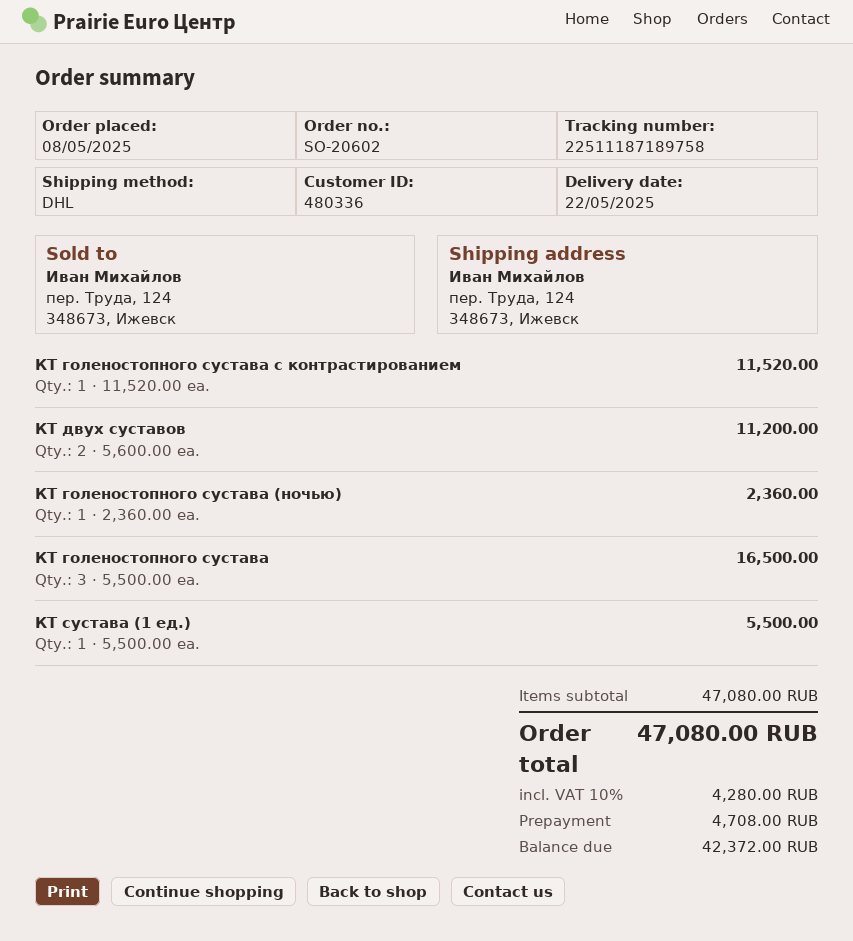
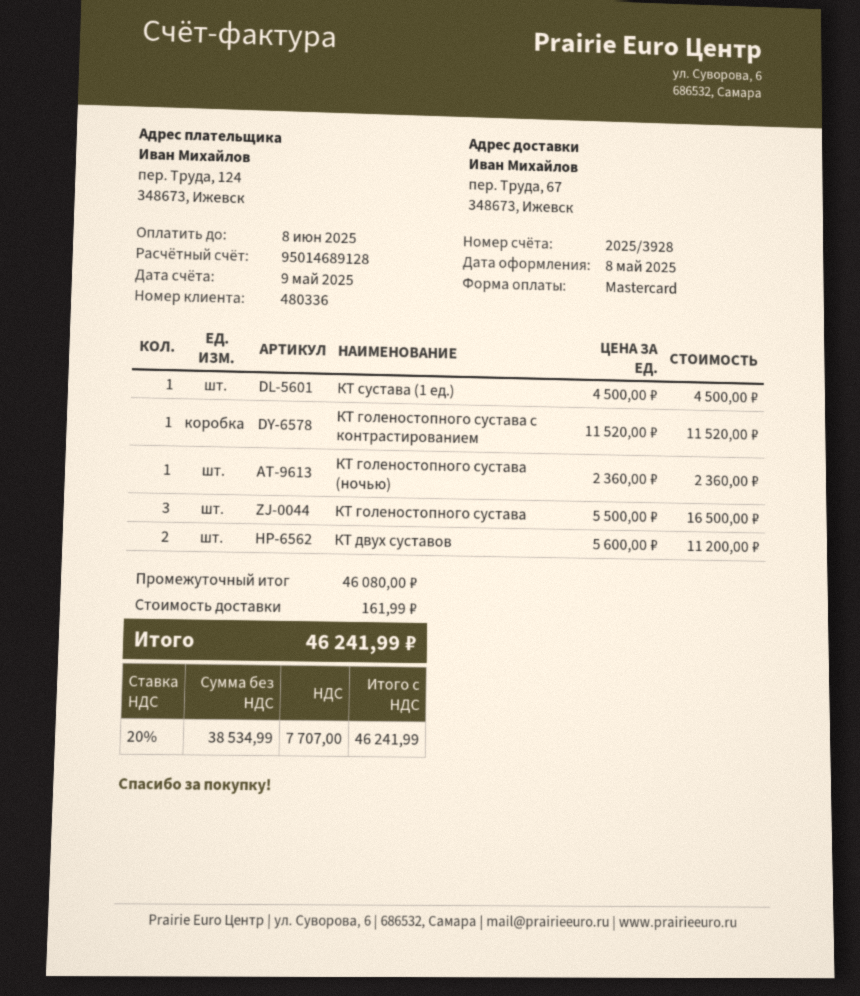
ship to: пер. Труда, 124, 348673, Ижевск -> пер. Труда, 67, 348673, Ижевск
КТ сустава (1 ед.): 1 x 5500.00 = 5500.00 -> 1 x 4500.00 = 4500.00
subtotal: 47080.00 -> 46080.00
shipping: none -> 161.99
tax: 10% = 4280.00 -> 20% = 7707.00
total: 47080.00 -> 46241.99

